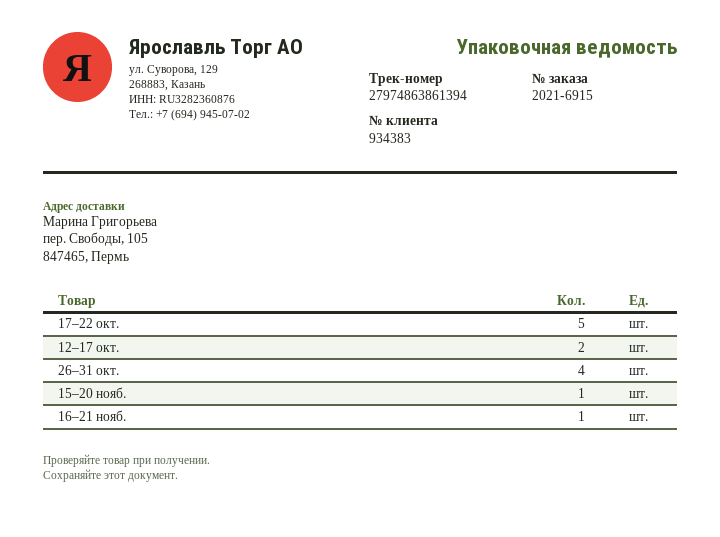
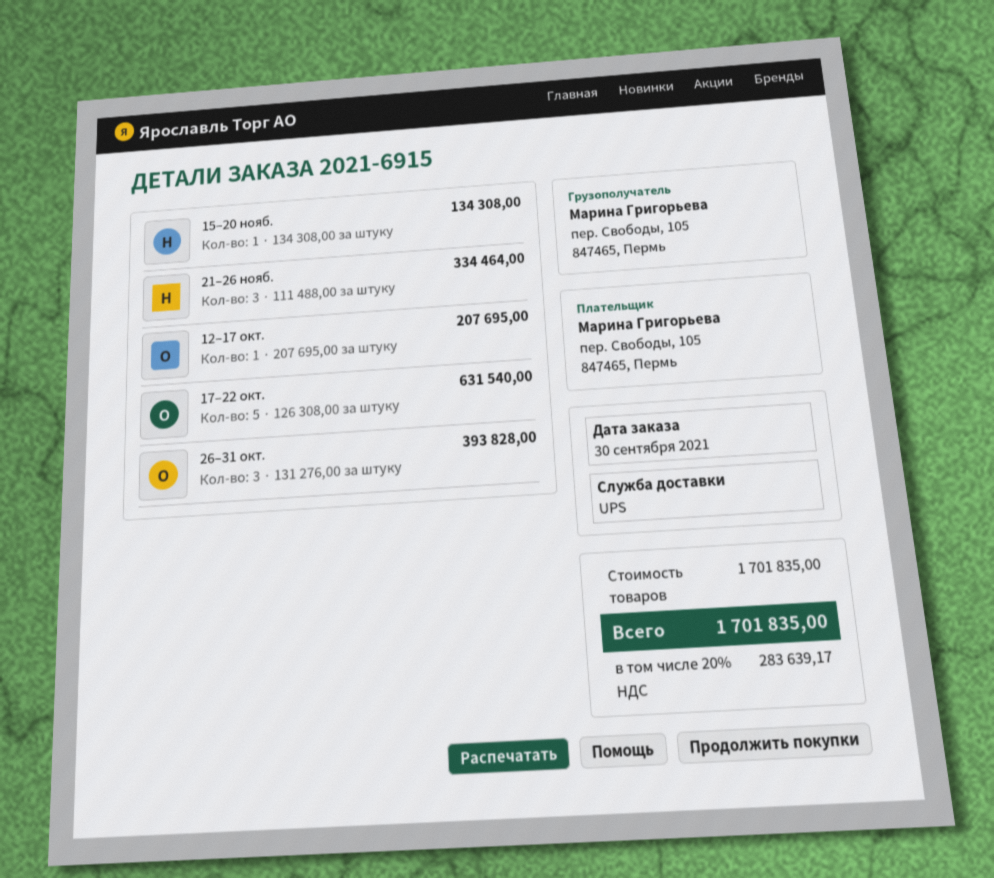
12–17 окт.: 2 -> 1
26–31 окт.: 4 -> 3
16–21 нояб.: 1 -> none
21–26 нояб.: none -> 3

